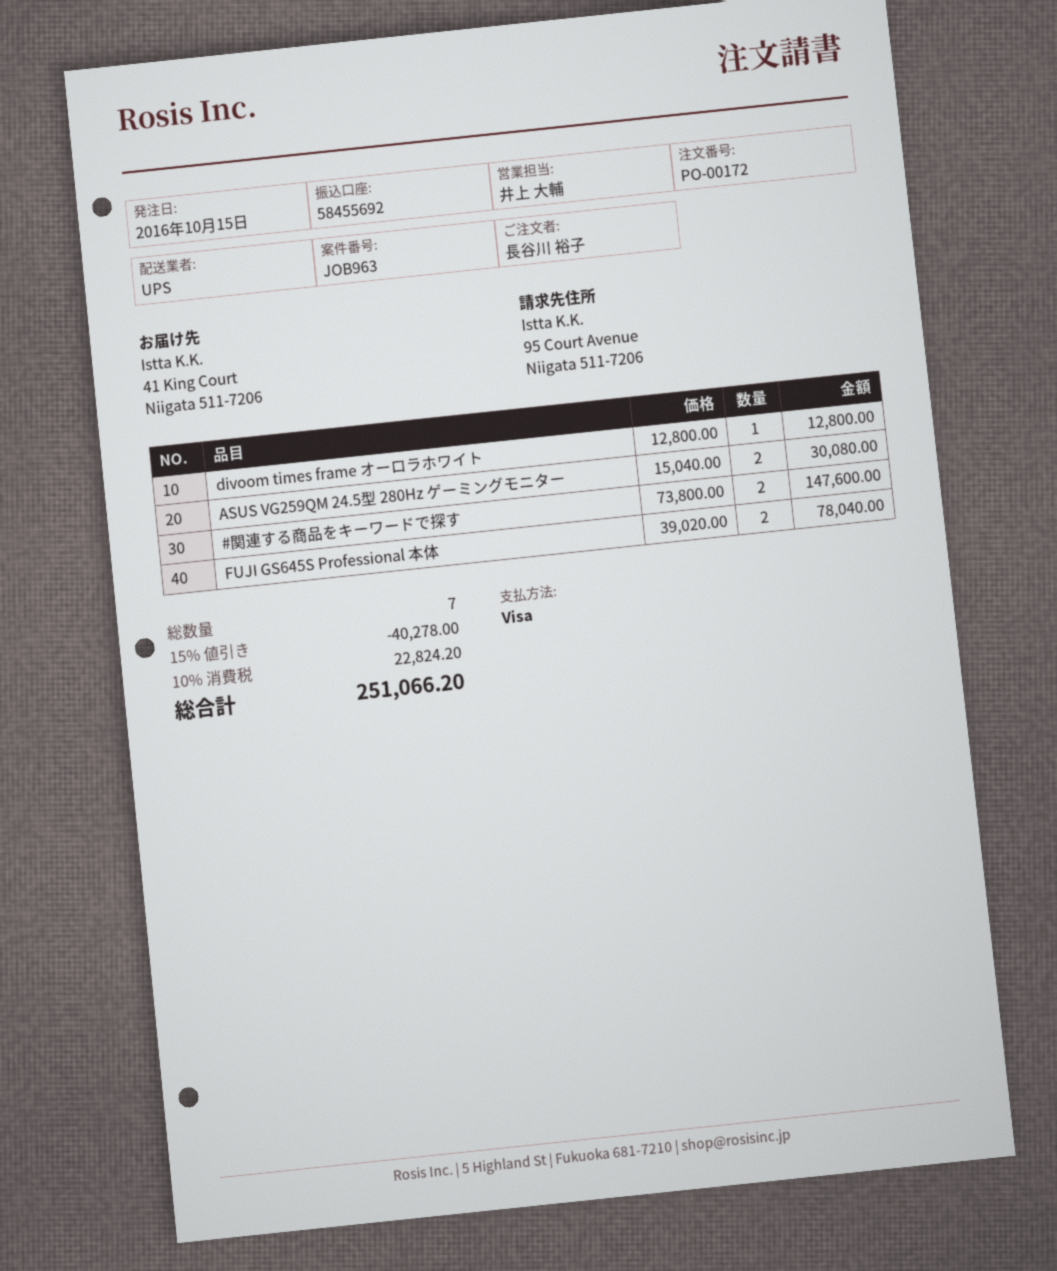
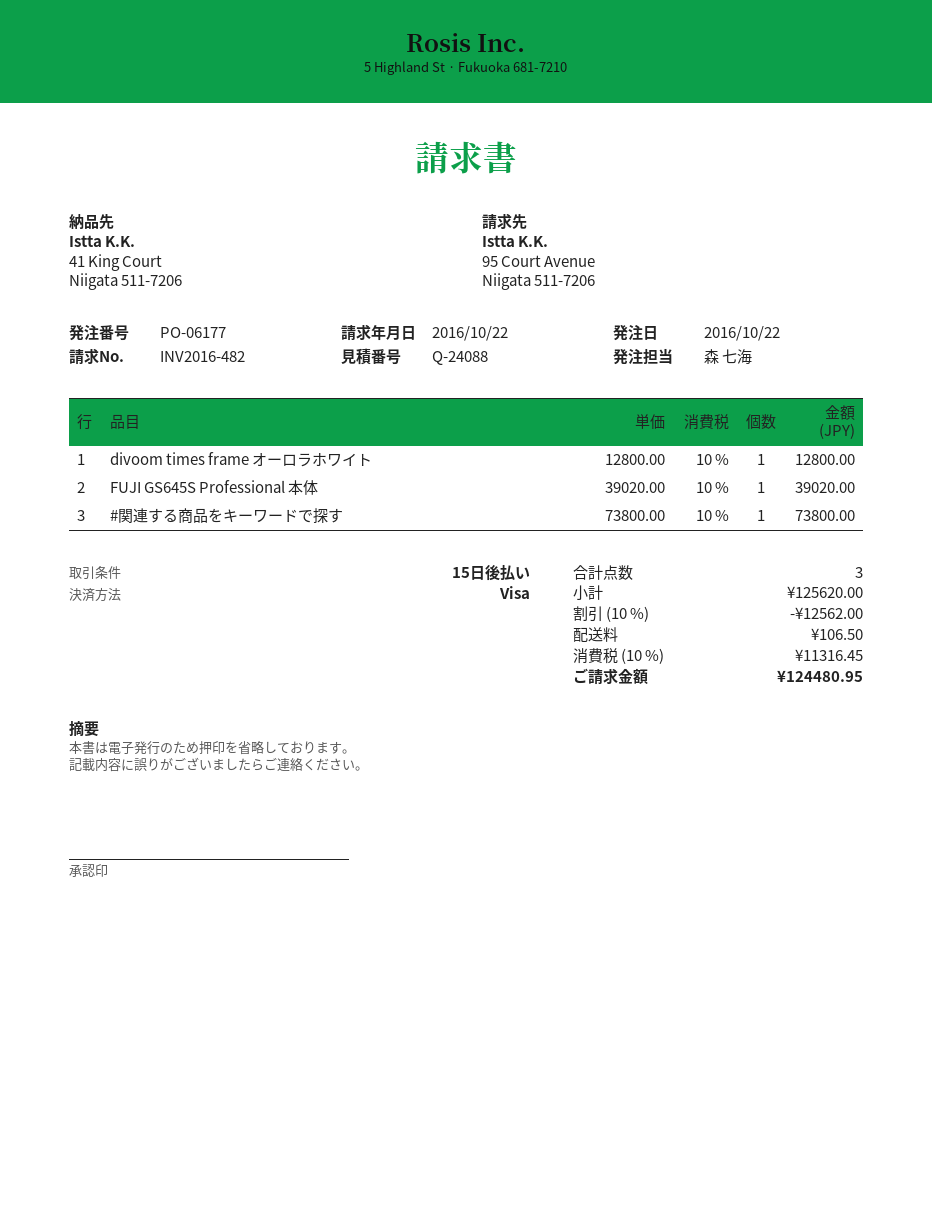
order number: PO-00172 -> PO-06177
order date: 2016-10-15 -> 2016-10-22
ordered by: 長谷川 裕子 -> 森 七海
ASUS VG259QM 24.5型 280Hz ゲーミングモニター: 2 x 15040.00 = 30080.00 -> none
#関連する商品をキーワードで探す: 2 x 73800.00 = 147600.00 -> 1 x 73800.00 = 73800.00
FUJI GS645S Professional 本体: 2 x 39020.00 = 78040.00 -> 1 x 39020.00 = 39020.00
total quantity: 7 -> 3
discount: 15% = 40278.00 -> 10% = 12562.00
shipping: none -> 106.50
tax: 10% = 22824.20 -> 10% = 11316.45
total: 251066.20 -> 124480.95

